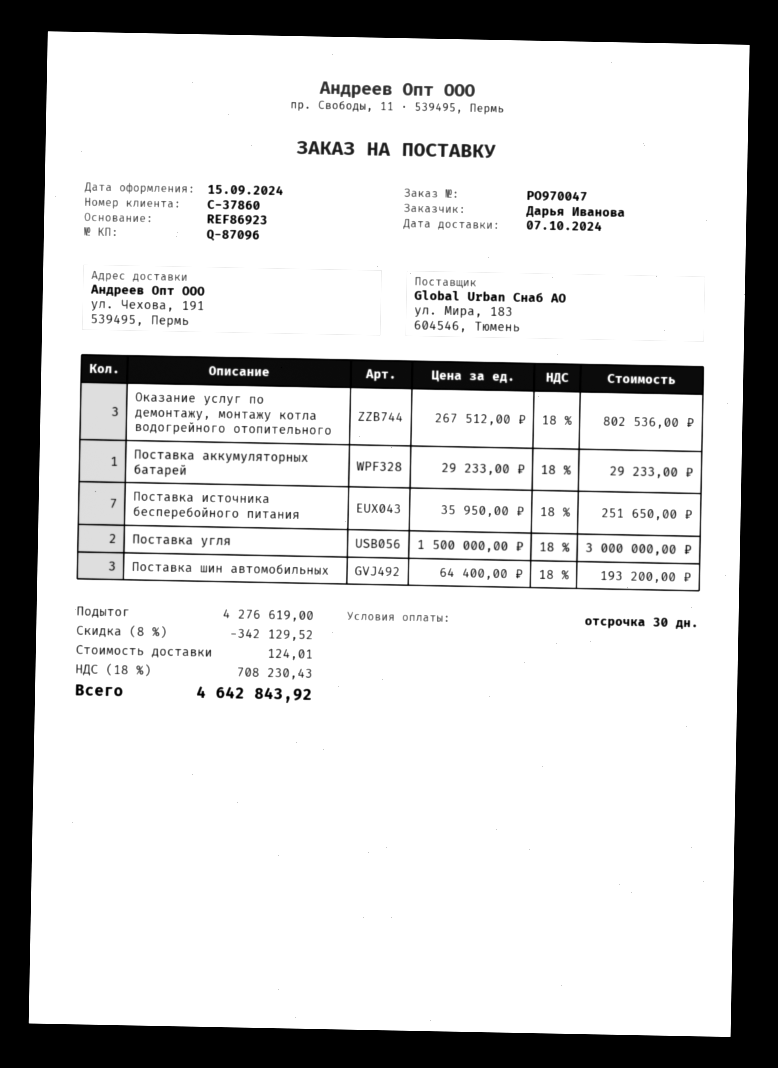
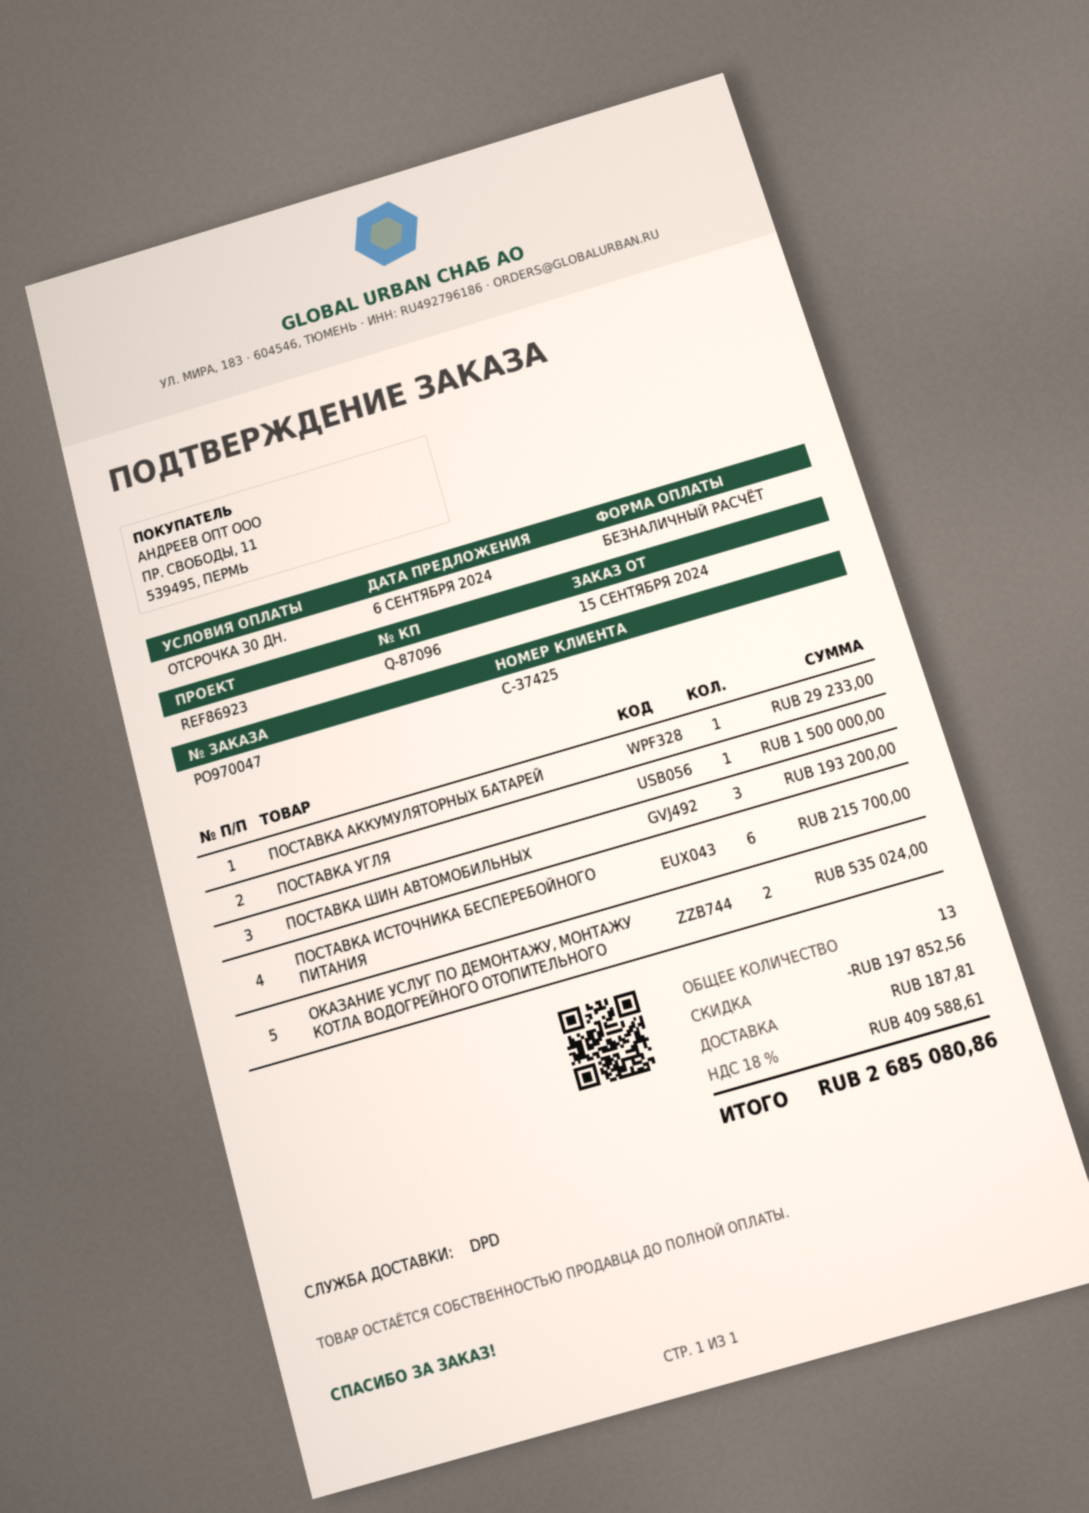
customer number: C-37860 -> C-37425
Оказание услуг по демонтажу, монтажу котла водогрейного отопительного: 3 for 802536.00 -> 2 for 535024.00
Поставка источника бесперебойного питания: 7 for 251650.00 -> 6 for 215700.00
Поставка угля: 2 for 3000000.00 -> 1 for 1500000.00
discount: 342129.52 -> 197852.56
shipping: 124.01 -> 187.81
tax: 18% = 708230.43 -> 18% = 409588.61
total: 4642843.92 -> 2685080.86

